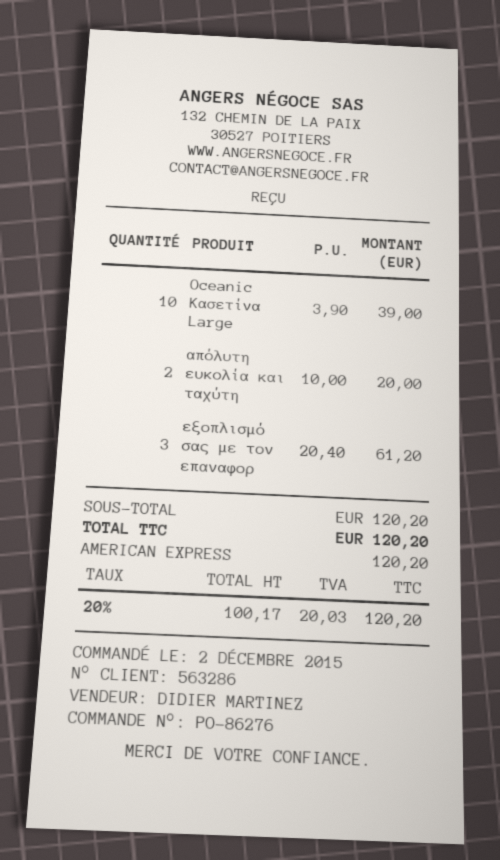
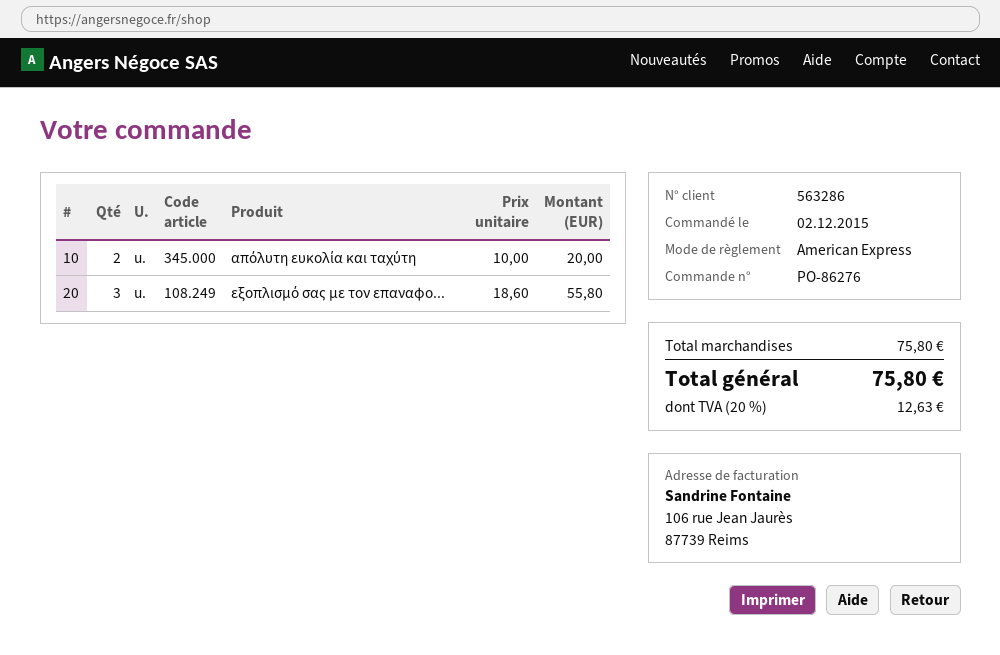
Oceanic Κασετίνα Large: 10 x 3.90 = 39.00 -> none
εξοπλισμό σας με τον επαναφορ: 3 x 20.40 = 61.20 -> 3 x 18.60 = 55.80
subtotal: 120.20 -> 75.80
tax: 20% = 20.03 -> 20% = 12.63
total: 120.20 -> 75.80

